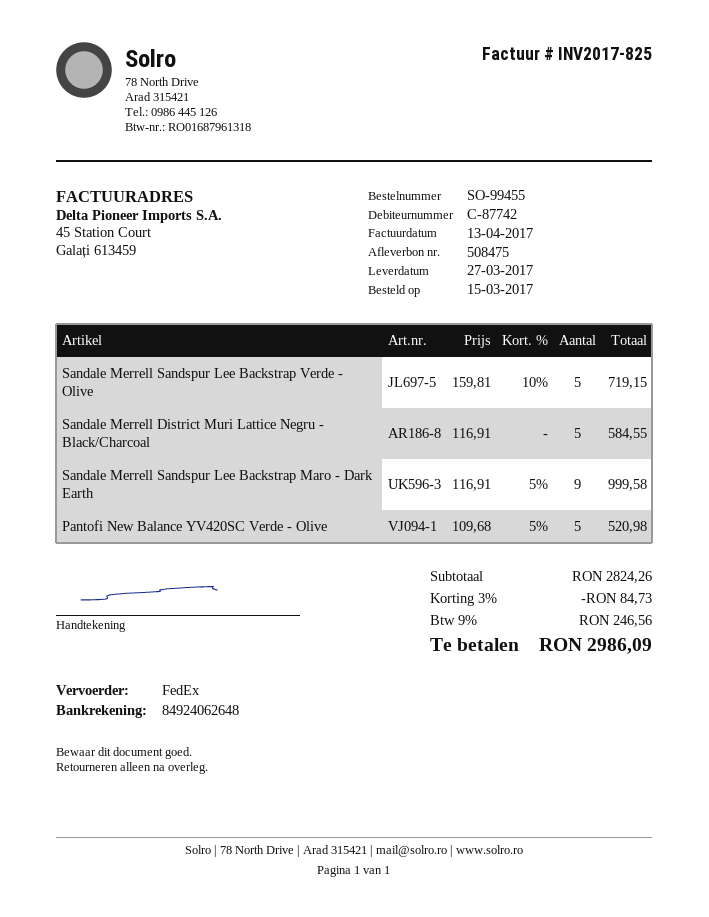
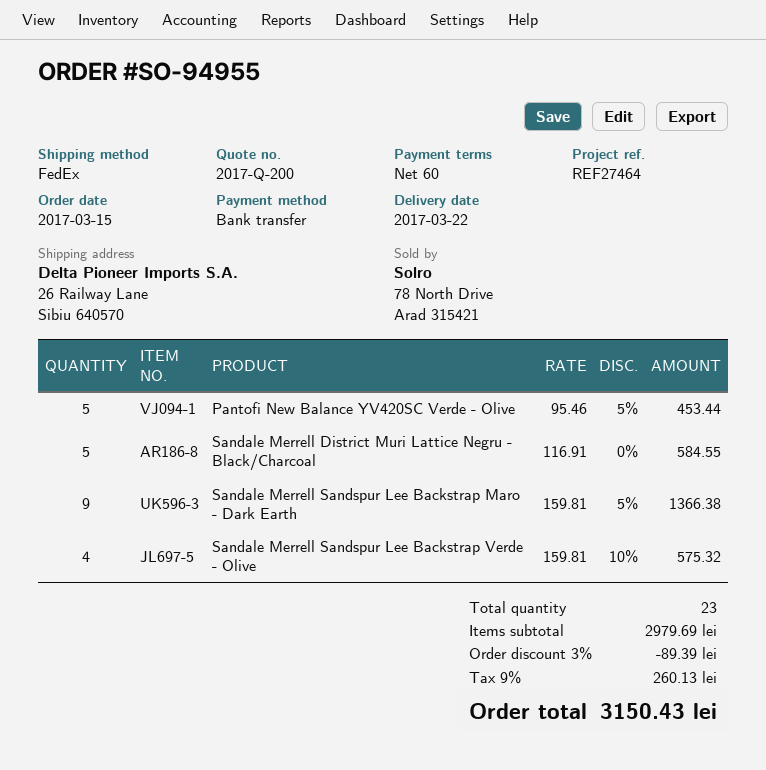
order number: SO-99455 -> SO-94955
delivery date: 2017-03-27 -> 2017-03-22
Sandale Merrell Sandspur Lee Backstrap Verde - Olive: 5 x 159.81 - 10% = 719.15 -> 4 x 159.81 - 10% = 575.32
Sandale Merrell Sandspur Lee Backstrap Maro - Dark Earth: 9 x 116.91 - 5% = 999.58 -> 9 x 159.81 - 5% = 1366.38
Pantofi New Balance YV420SC Verde - Olive: 5 x 109.68 - 5% = 520.98 -> 5 x 95.46 - 5% = 453.44
subtotal: 2824.26 -> 2979.69
discount: 3% = 84.73 -> 3% = 89.39
tax: 9% = 246.56 -> 9% = 260.13
total: 2986.09 -> 3150.43

